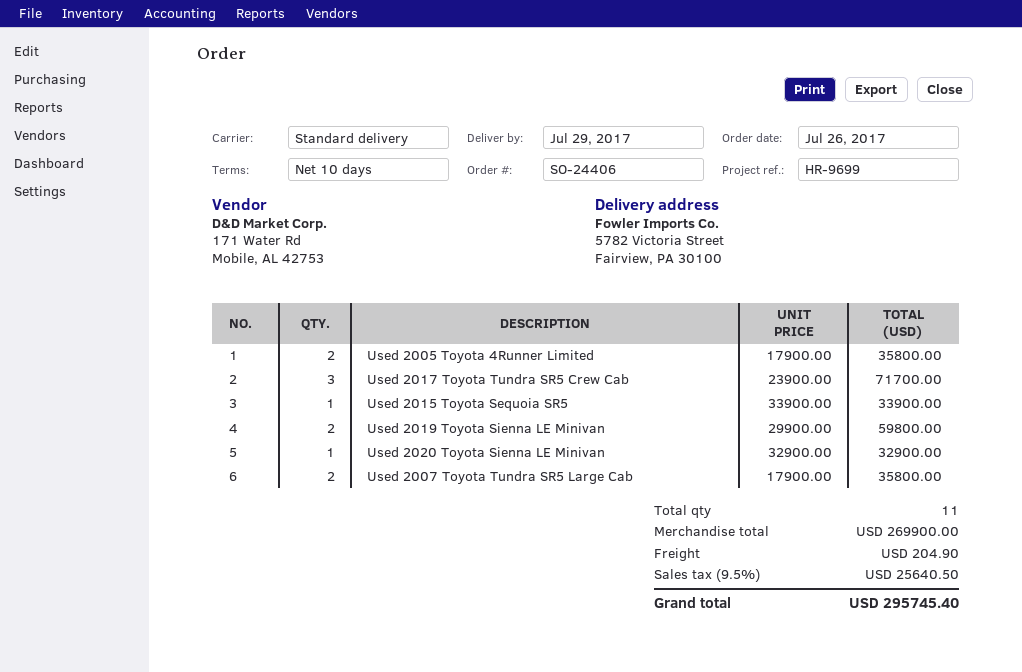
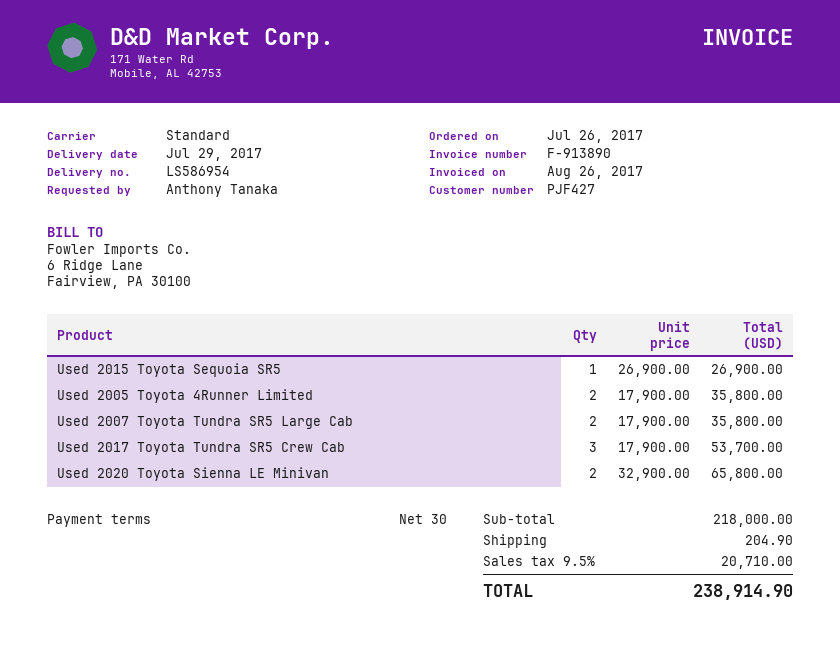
payment terms: 10 days -> 30 days
Used 2017 Toyota Tundra SR5 Crew Cab: 3 x 23900.00 = 71700.00 -> 3 x 17900.00 = 53700.00
Used 2015 Toyota Sequoia SR5: 1 x 33900.00 = 33900.00 -> 1 x 26900.00 = 26900.00
Used 2019 Toyota Sienna LE Minivan: 2 x 29900.00 = 59800.00 -> none
Used 2020 Toyota Sienna LE Minivan: 1 x 32900.00 = 32900.00 -> 2 x 32900.00 = 65800.00
subtotal: 269900.00 -> 218000.00
tax: 9.5% = 25640.50 -> 9.5% = 20710.00
total: 295745.40 -> 238914.90

